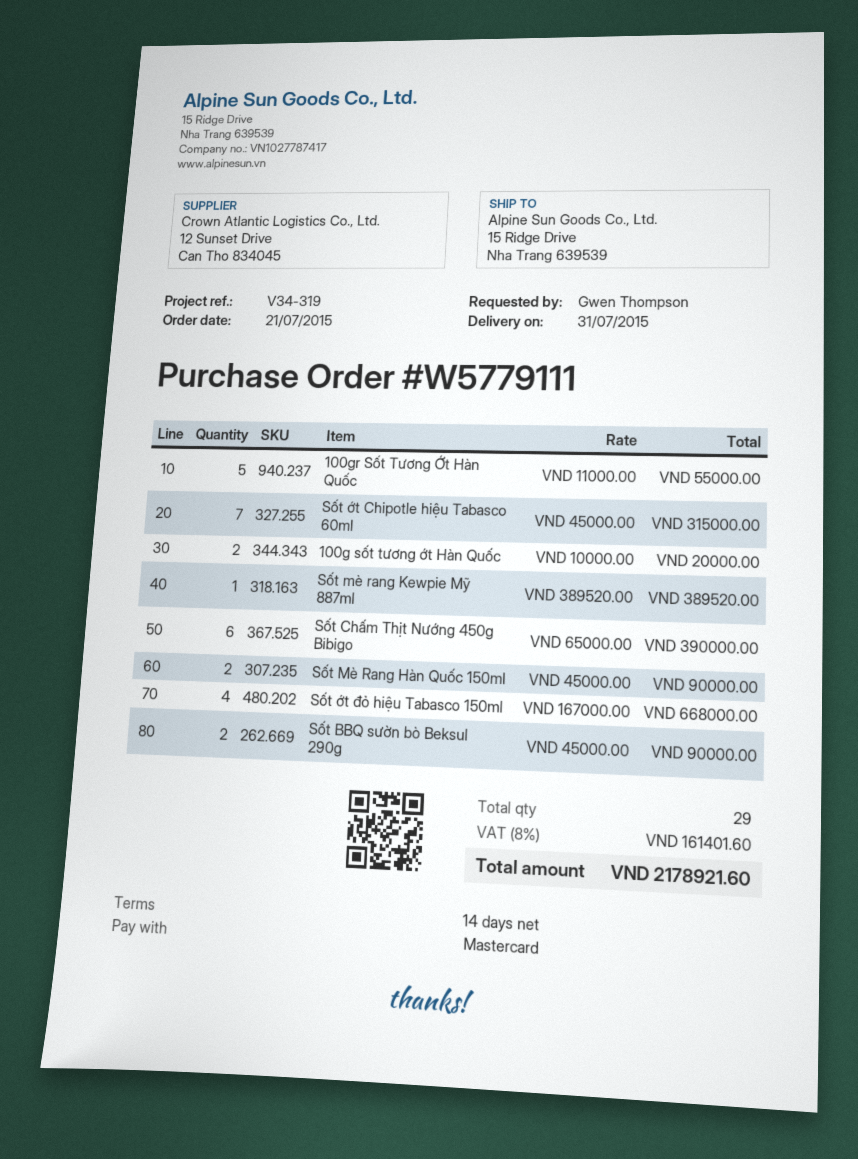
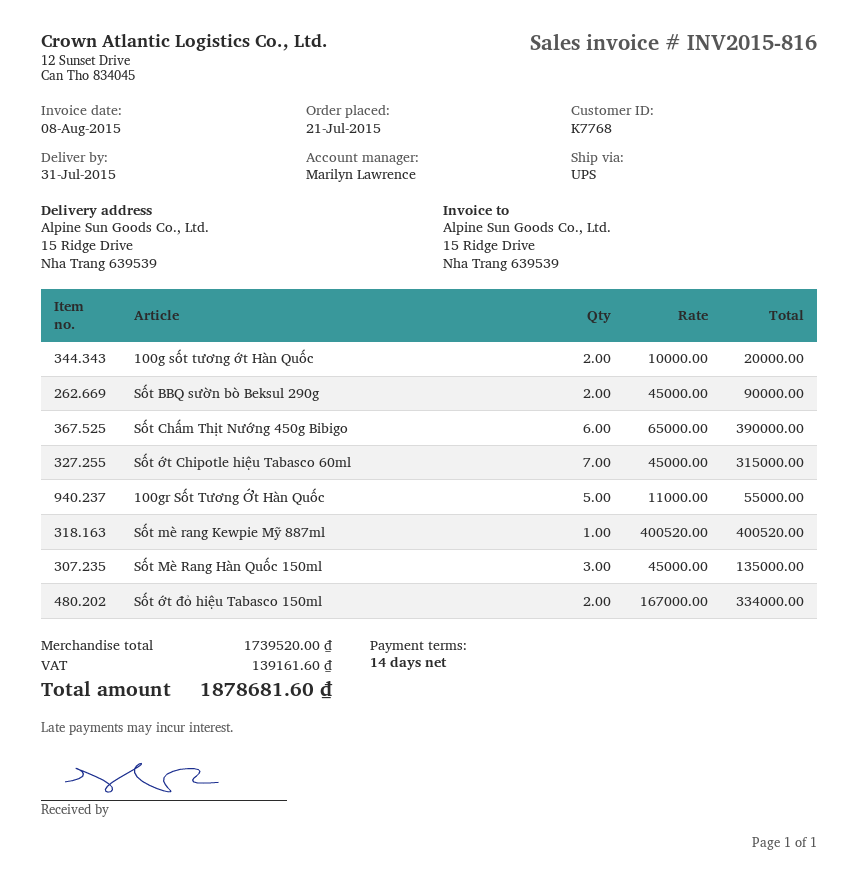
Sốt mè rang Kewpie Mỹ 887ml: 1 x 389520.00 = 389520.00 -> 1 x 400520.00 = 400520.00
Sốt Mè Rang Hàn Quốc 150ml: 2 x 45000.00 = 90000.00 -> 3 x 45000.00 = 135000.00
Sốt ớt đỏ hiệu Tabasco 150ml: 4 x 167000.00 = 668000.00 -> 2 x 167000.00 = 334000.00
tax: 161401.60 -> 139161.60
total: 2178921.60 -> 1878681.60

